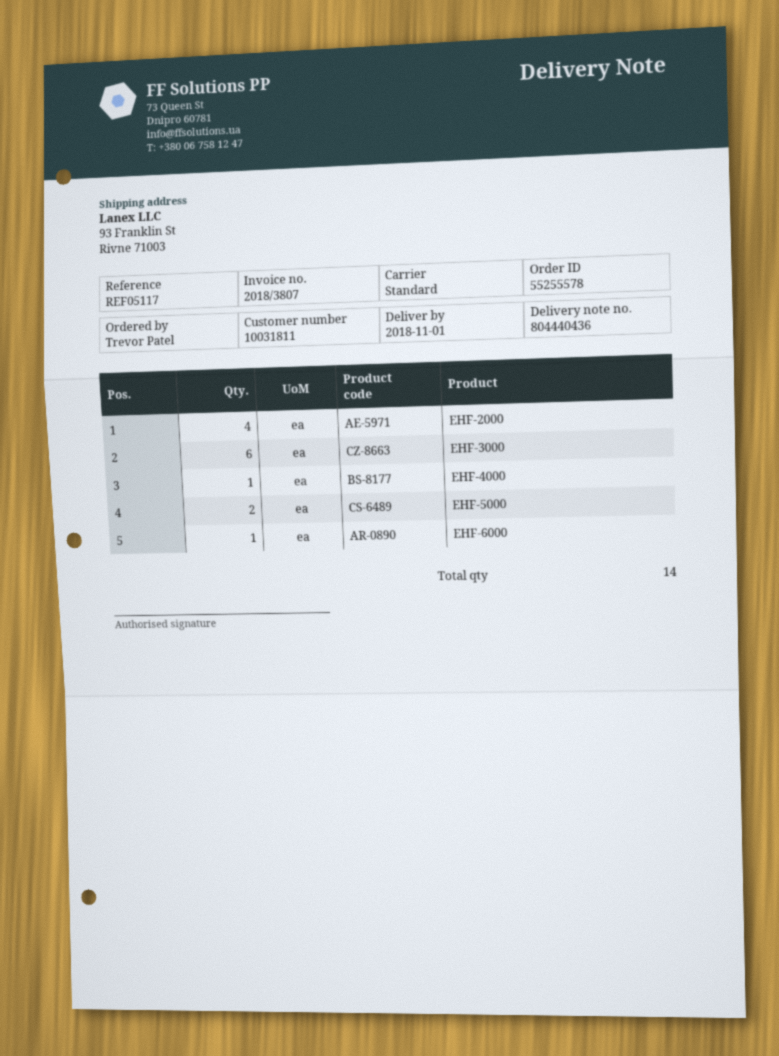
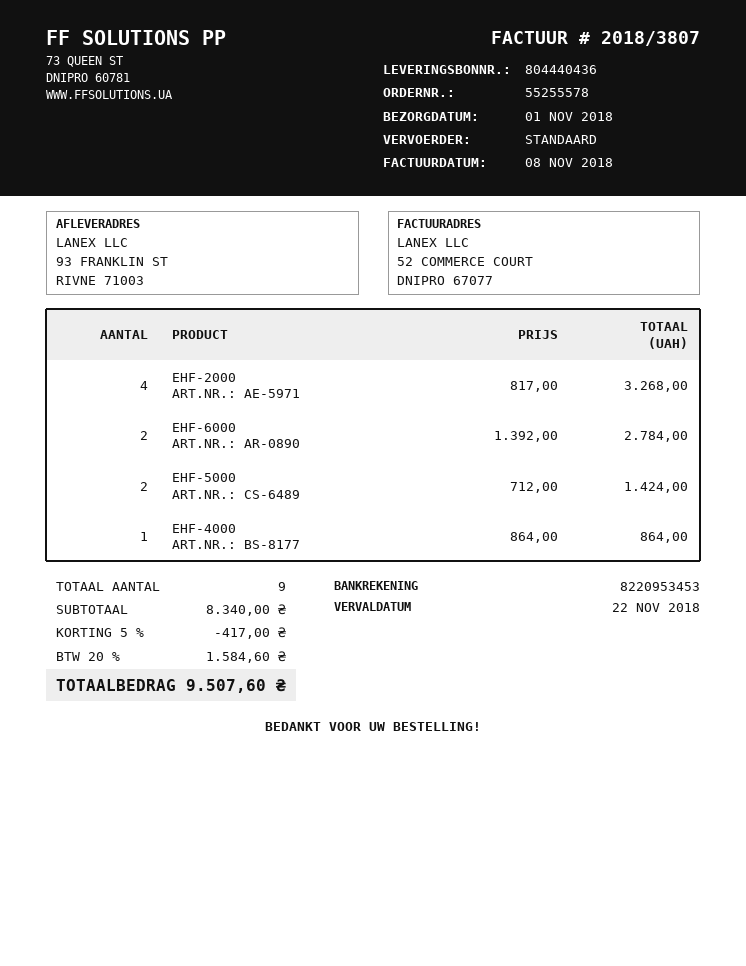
EHF-3000: 6 -> none
EHF-6000: 1 -> 2
total quantity: 14 -> 9

